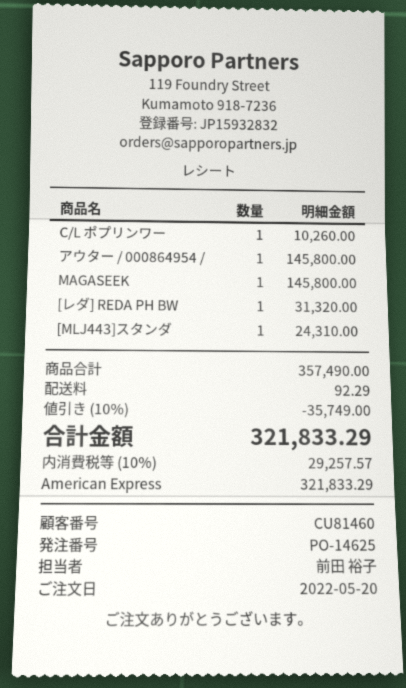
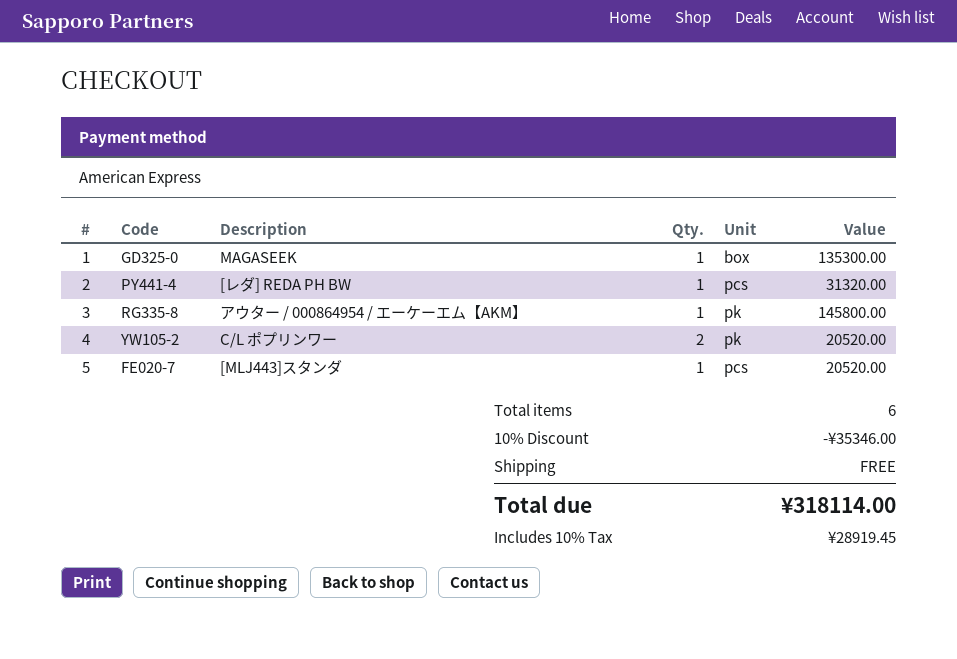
C/L ポプリンワー: 1 for 10260.00 -> 2 for 20520.00
MAGASEEK: 1 for 145800.00 -> 1 for 135300.00
[MLJ443]スタンダ: 1 for 24310.00 -> 1 for 20520.00
discount: 10% = 35749.00 -> 10% = 35346.00
shipping: 92.29 -> 0.00
tax: 10% = 29257.57 -> 10% = 28919.45
total: 321833.29 -> 318114.00

